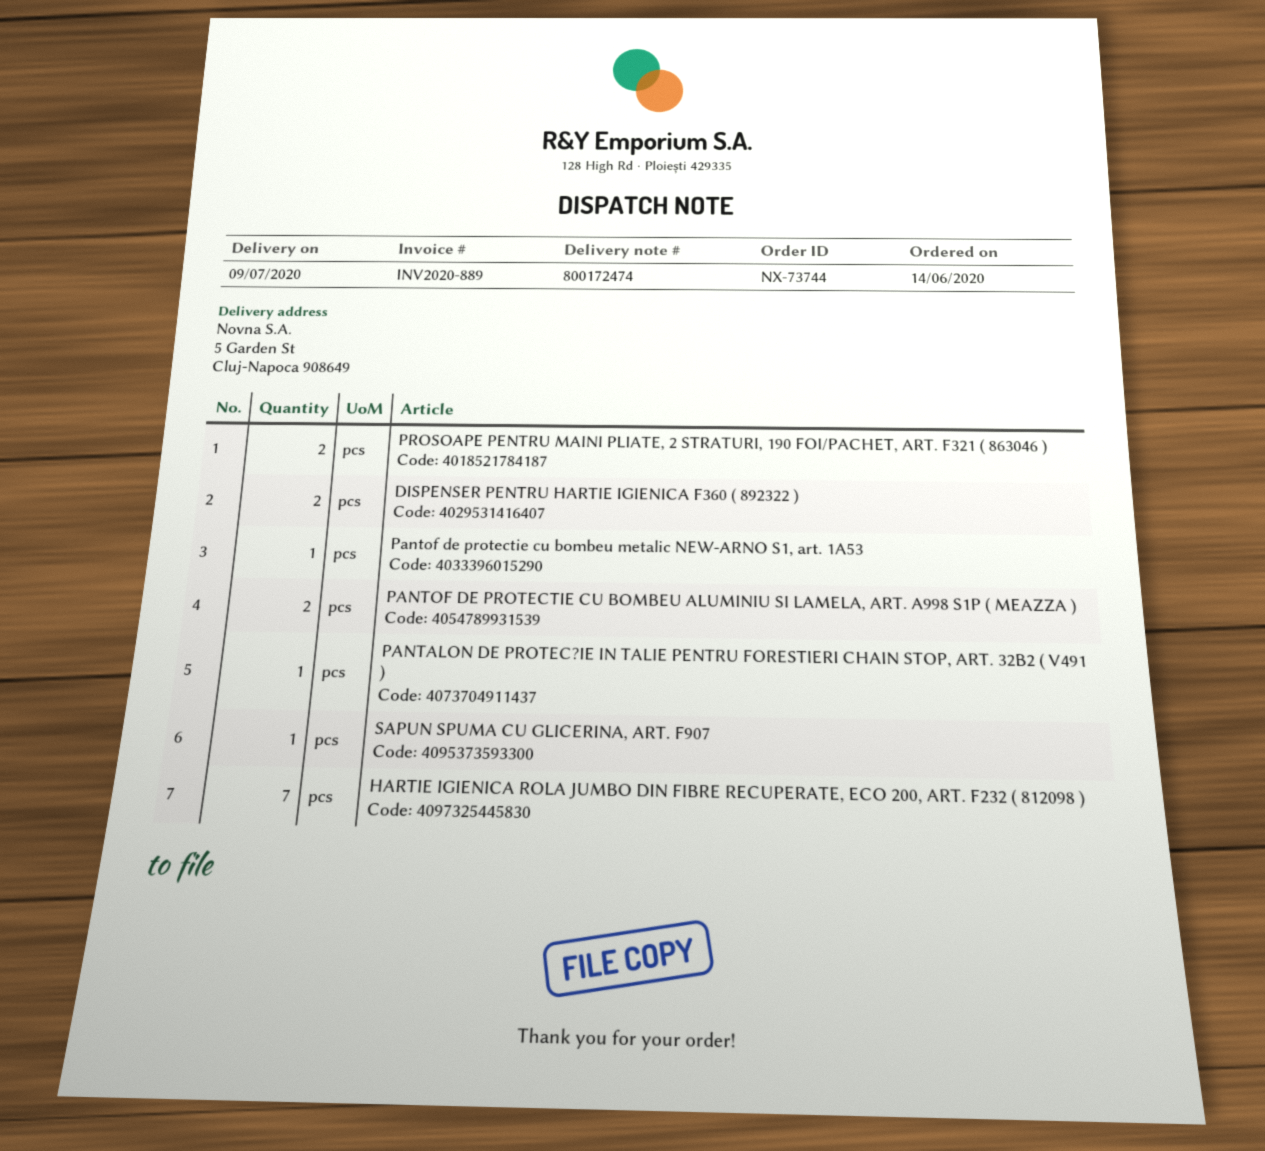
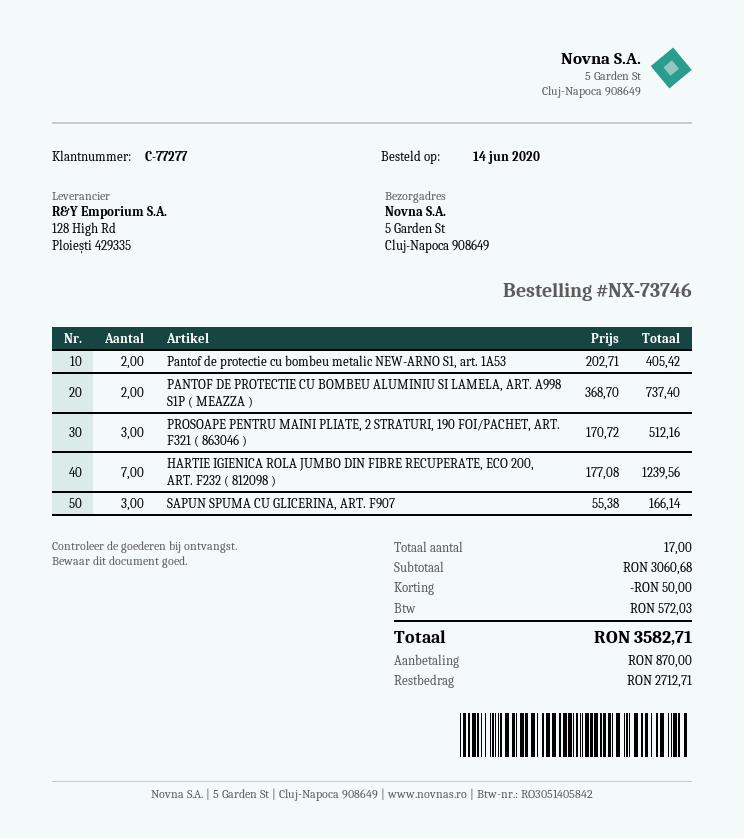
order number: NX-73744 -> NX-73746
PROSOAPE PENTRU MAINI PLIATE, 2 STRATURI, 190 FOI/PACHET, ART. F321 ( 863046 ): 2 -> 3
DISPENSER PENTRU HARTIE IGIENICA F360 ( 892322 ): 2 -> none
Pantof de protectie cu bombeu metalic NEW-ARNO S1, art. 1A53: 1 -> 2
PANTALON DE PROTEC?IE IN TALIE PENTRU FORESTIERI CHAIN STOP, ART. 32B2 ( V491 ): 1 -> none
SAPUN SPUMA CU GLICERINA, ART. F907: 1 -> 3

